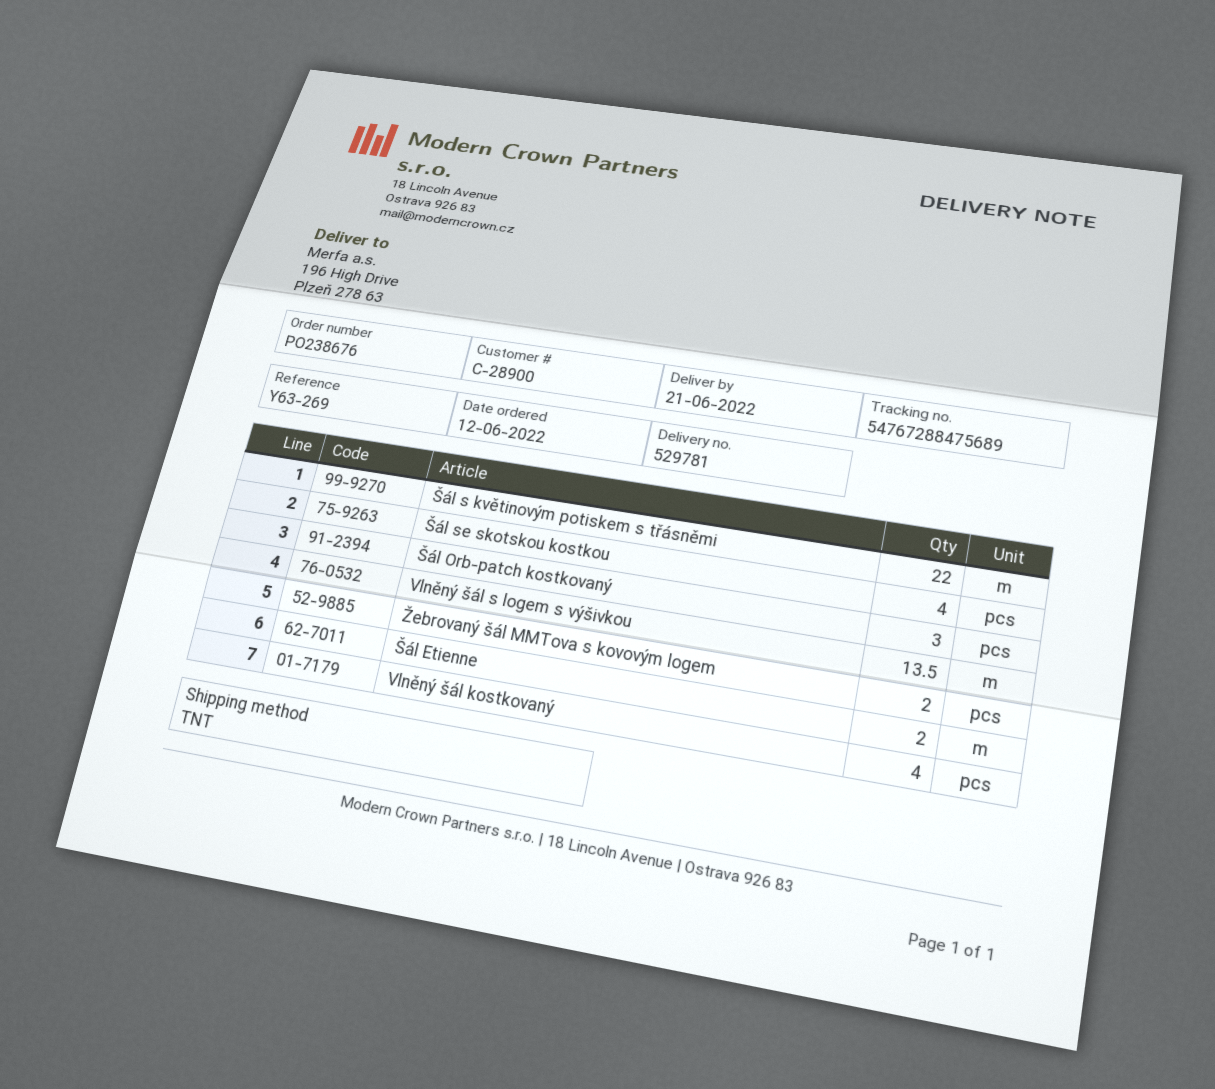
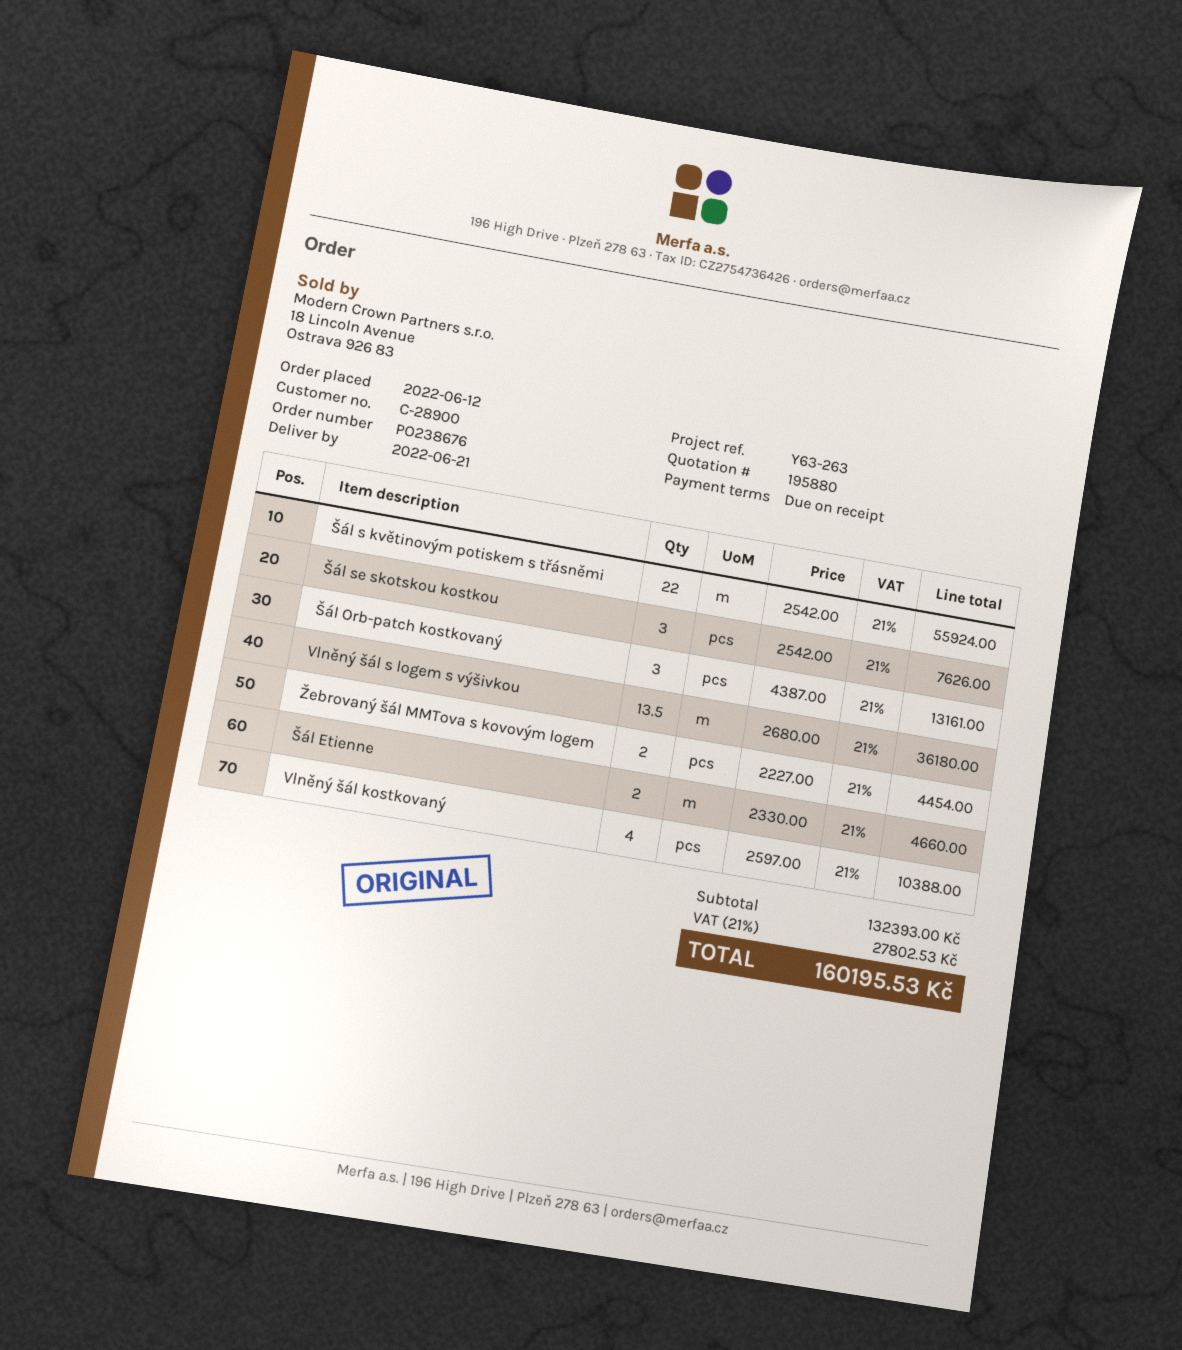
reference: Y63-269 -> Y63-263
Šál se skotskou kostkou: 4 -> 3

